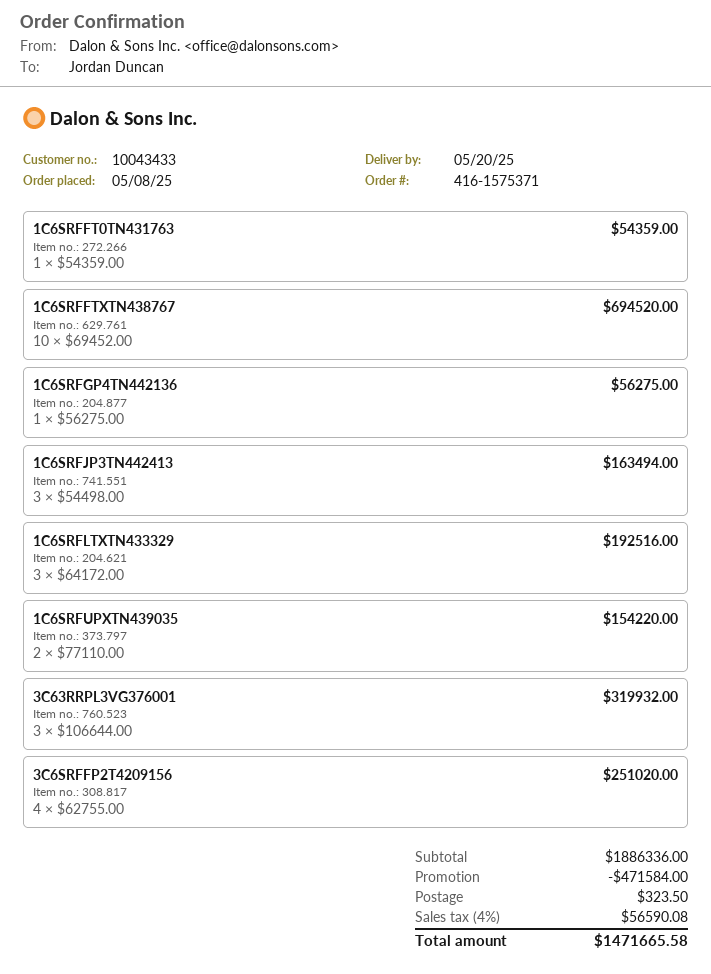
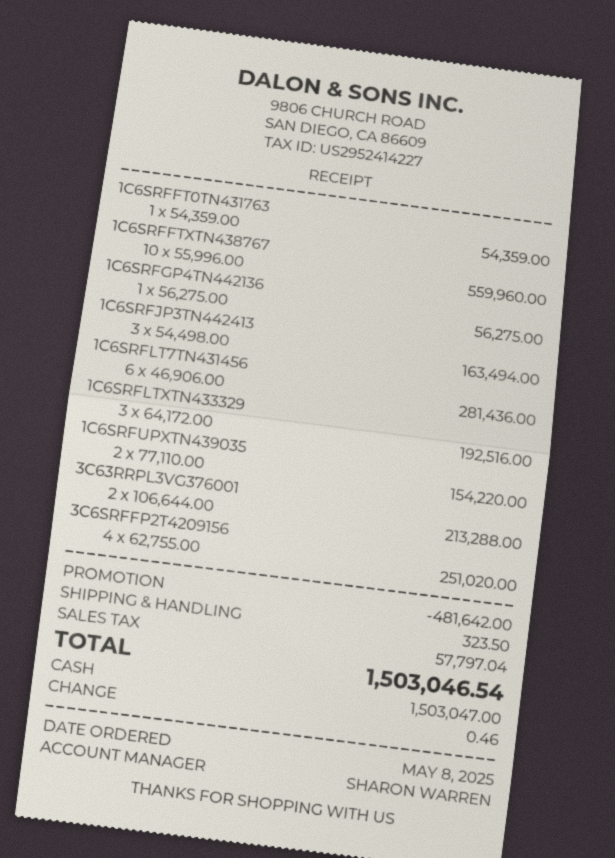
1C6SRFFTXTN438767: 10 x 69452.00 = 694520.00 -> 10 x 55996.00 = 559960.00
3C63RRPL3VG376001: 3 x 106644.00 = 319932.00 -> 2 x 106644.00 = 213288.00
1C6SRFLT7TN431456: none -> 6 x 46906.00 = 281436.00
discount: 471584.00 -> 481642.00
tax: 56590.08 -> 57797.04
total: 1471665.58 -> 1503046.54

